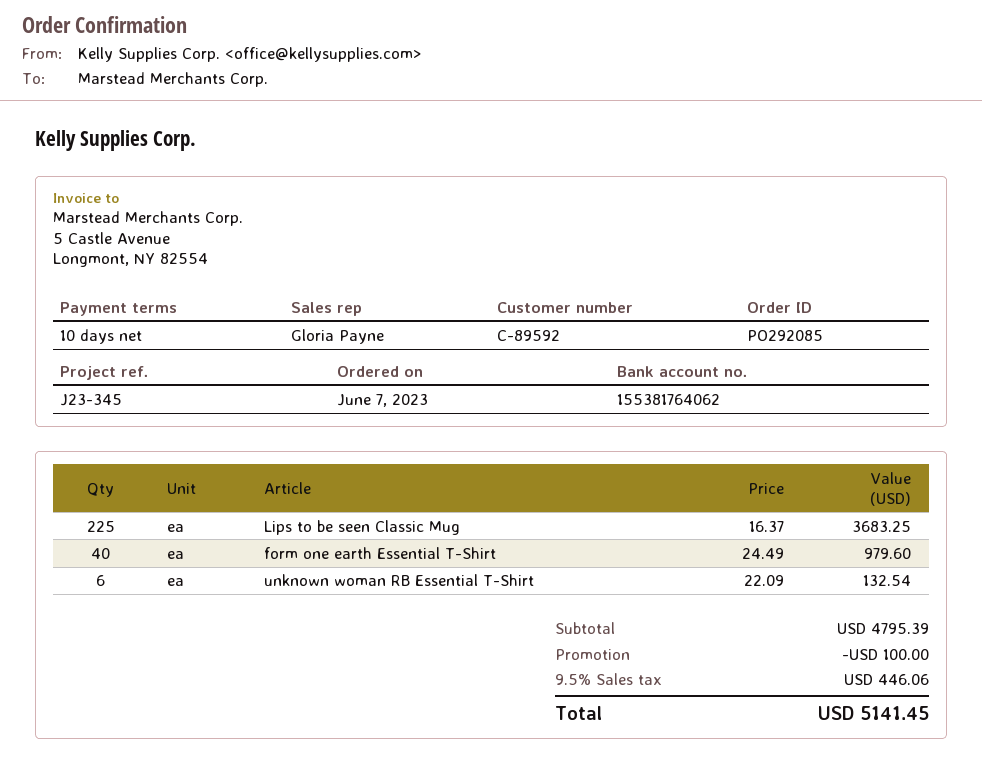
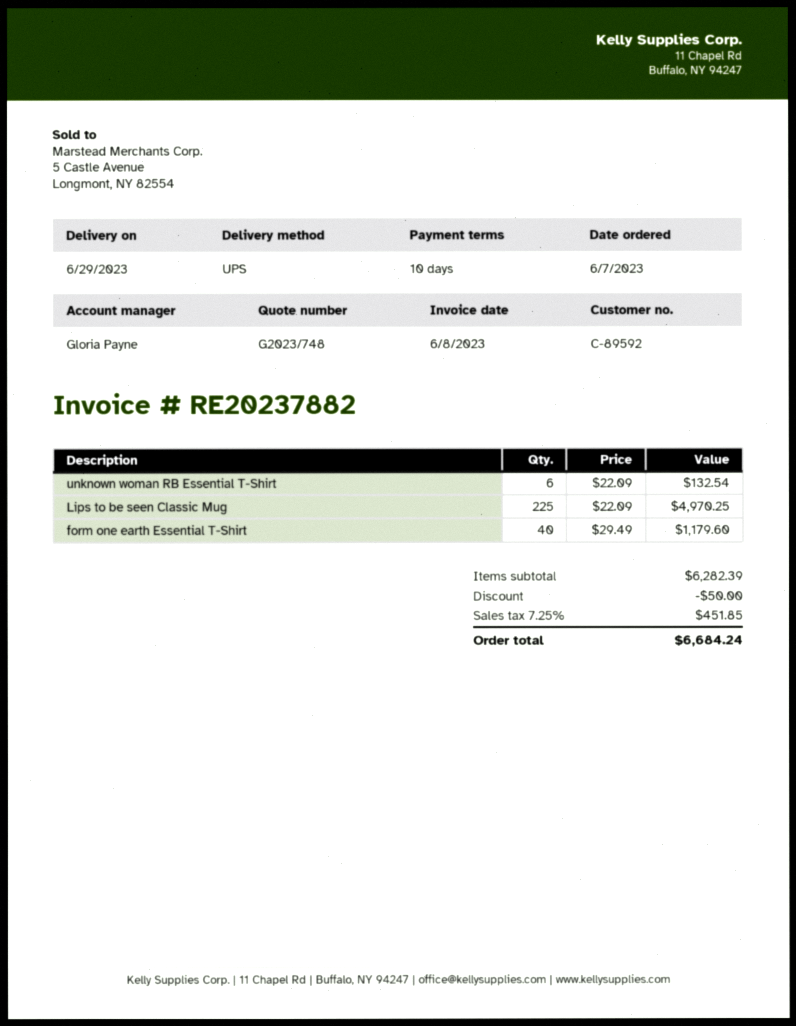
Lips to be seen Classic Mug: 225 x 16.37 = 3683.25 -> 225 x 22.09 = 4970.25
form one earth Essential T-Shirt: 40 x 24.49 = 979.60 -> 40 x 29.49 = 1179.60
subtotal: 4795.39 -> 6282.39
discount: 100.00 -> 50.00
tax: 9.5% = 446.06 -> 7.25% = 451.85
total: 5141.45 -> 6684.24

